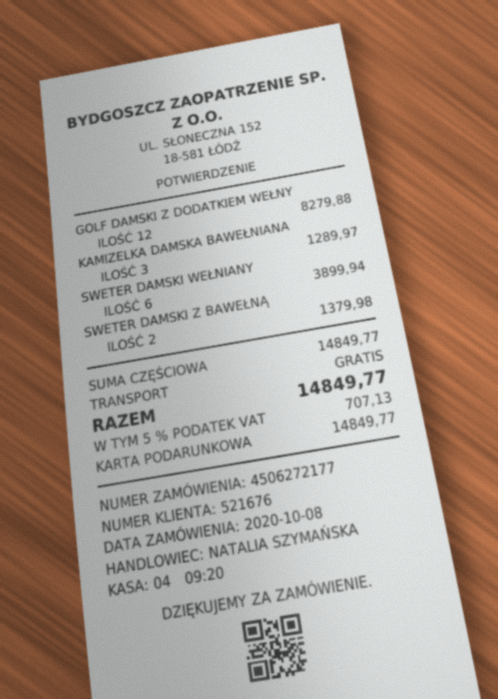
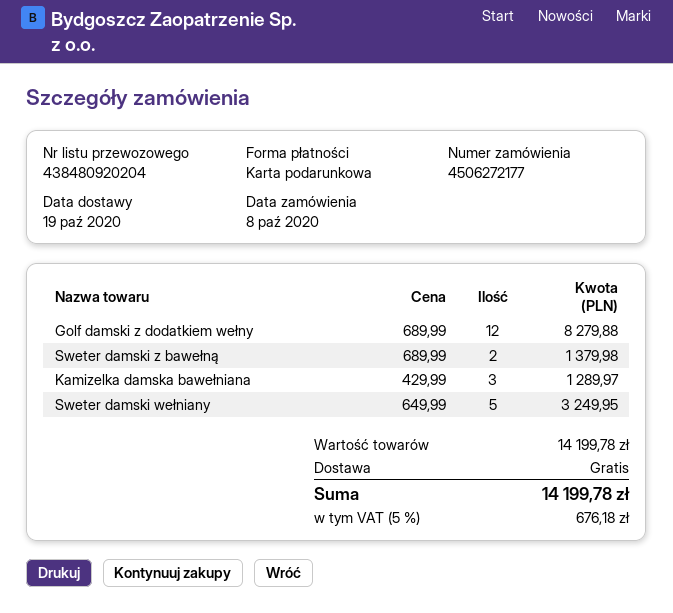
SWETER DAMSKI WEŁNIANY: 6 for 3899.94 -> 5 for 3249.95
subtotal: 14849.77 -> 14199.78
tax: 5% = 707.13 -> 5% = 676.18
total: 14849.77 -> 14199.78

